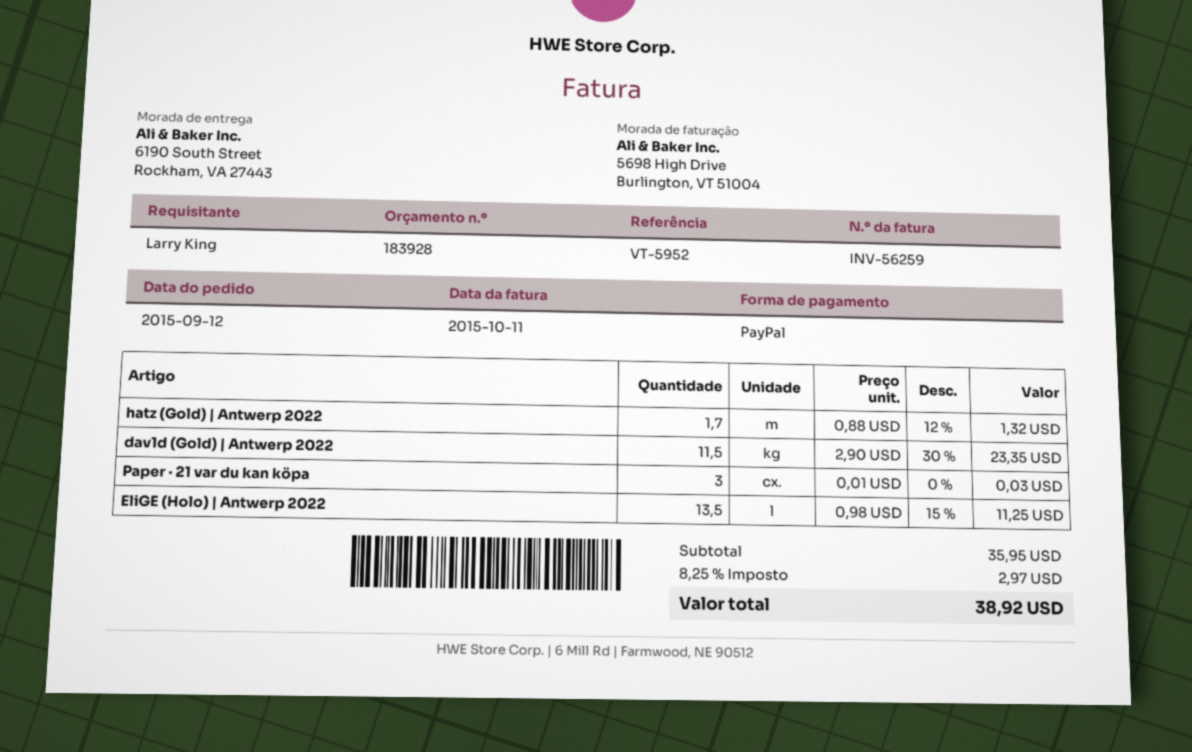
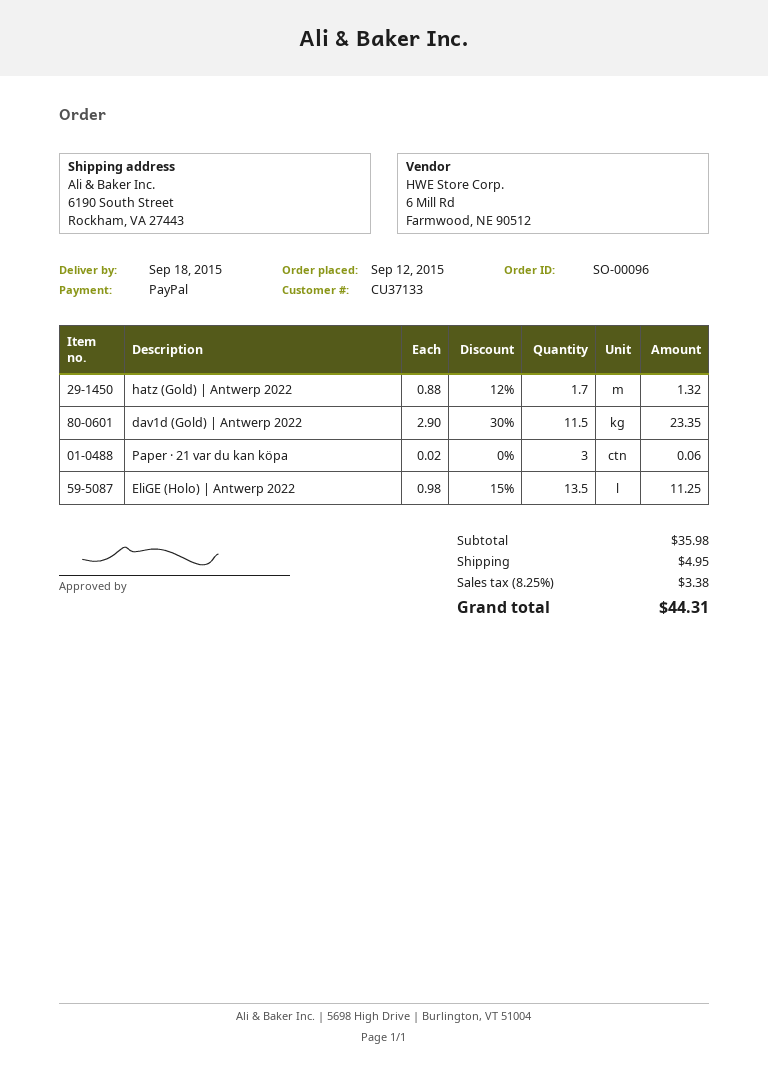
Paper · 21 var du kan köpa: 3 x 0.01 = 0.03 -> 3 x 0.02 = 0.06
subtotal: 35.95 -> 35.98
shipping: none -> 4.95
tax: 8.25% = 2.97 -> 8.25% = 3.38
total: 38.92 -> 44.31

